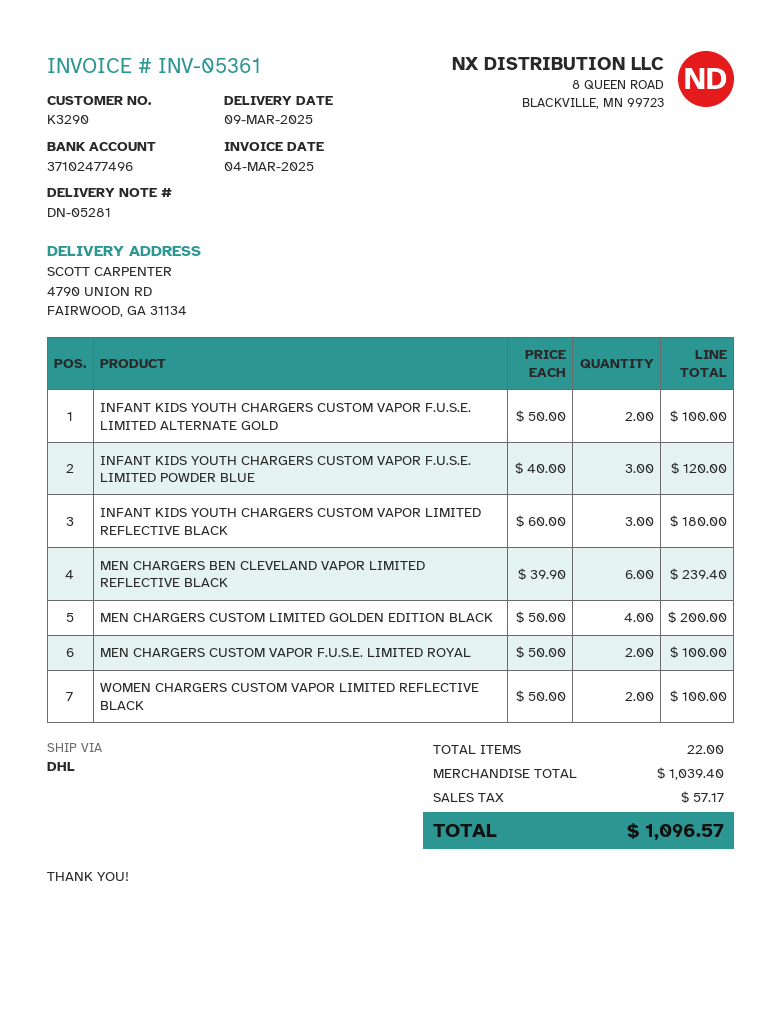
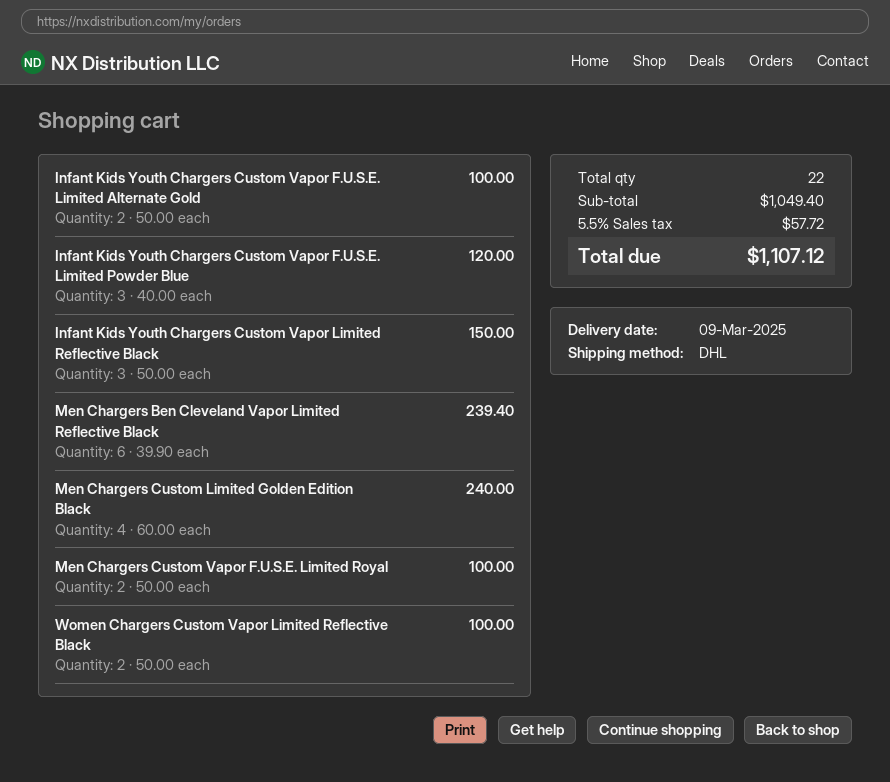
INFANT KIDS YOUTH CHARGERS CUSTOM VAPOR LIMITED REFLECTIVE BLACK: 3 x 60.00 = 180.00 -> 3 x 50.00 = 150.00
MEN CHARGERS CUSTOM LIMITED GOLDEN EDITION BLACK: 4 x 50.00 = 200.00 -> 4 x 60.00 = 240.00
subtotal: 1039.40 -> 1049.40
tax: 57.17 -> 57.72
total: 1096.57 -> 1107.12

